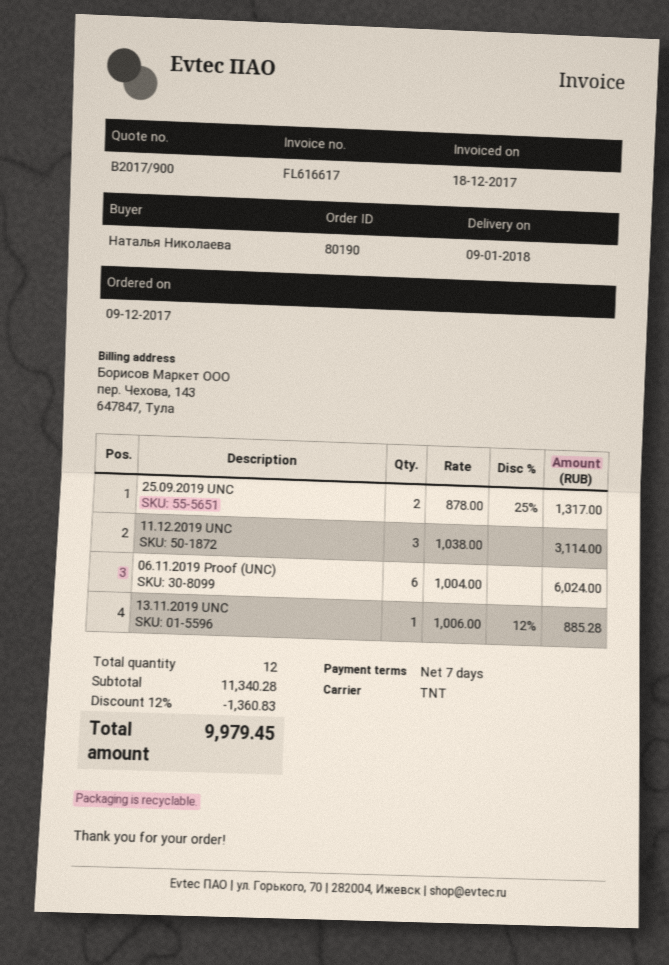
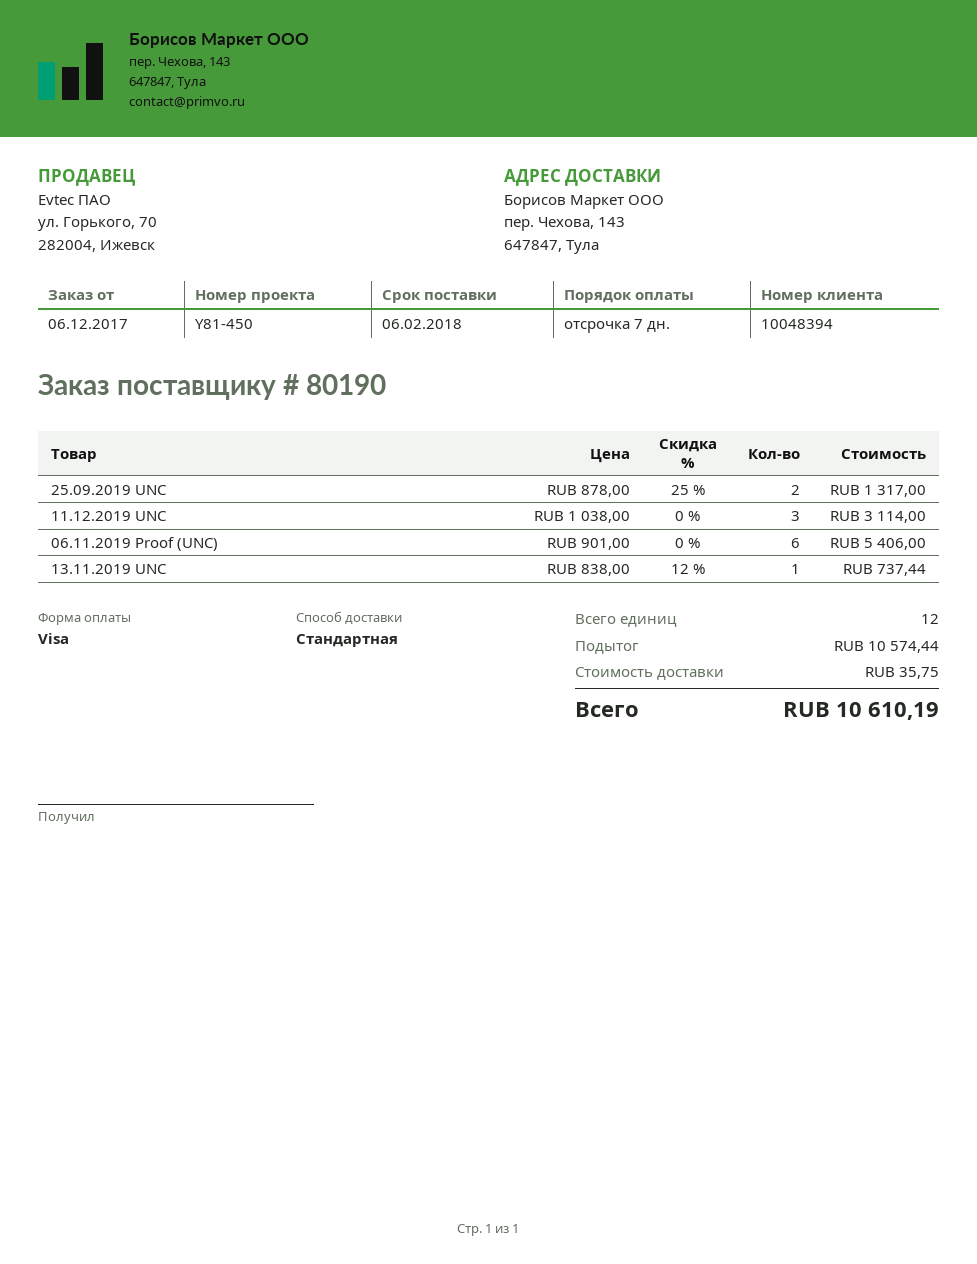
order date: 2017-12-09 -> 2017-12-06
delivery date: 2018-01-09 -> 2018-02-06
shipping method: TNT -> standard
06.11.2019 Proof (UNC): 6 x 1004.00 = 6024.00 -> 6 x 901.00 = 5406.00
13.11.2019 UNC: 1 x 1006.00 - 12% = 885.28 -> 1 x 838.00 - 12% = 737.44
subtotal: 11340.28 -> 10574.44
discount: 12% = 1360.83 -> none
shipping: none -> 35.75
total: 9979.45 -> 10610.19

